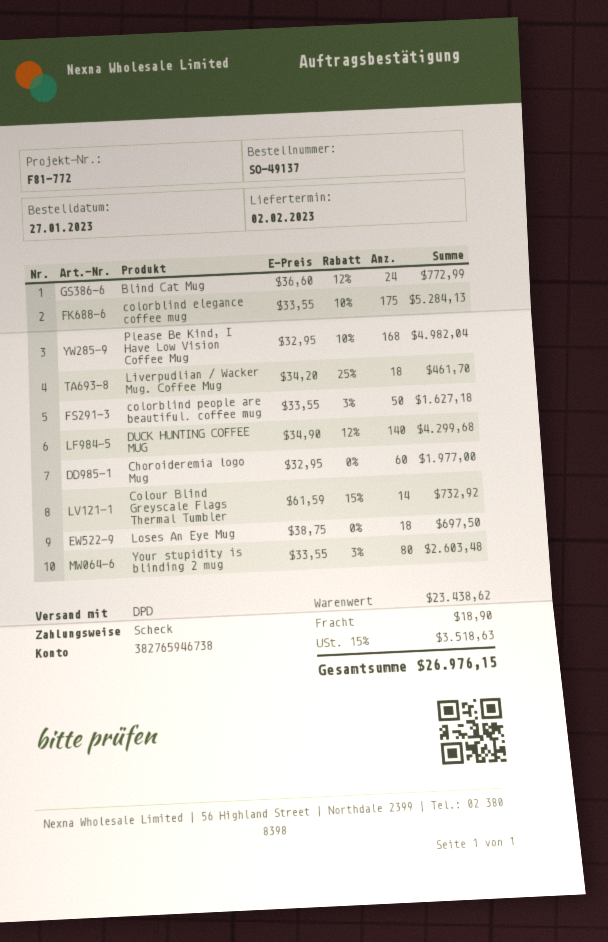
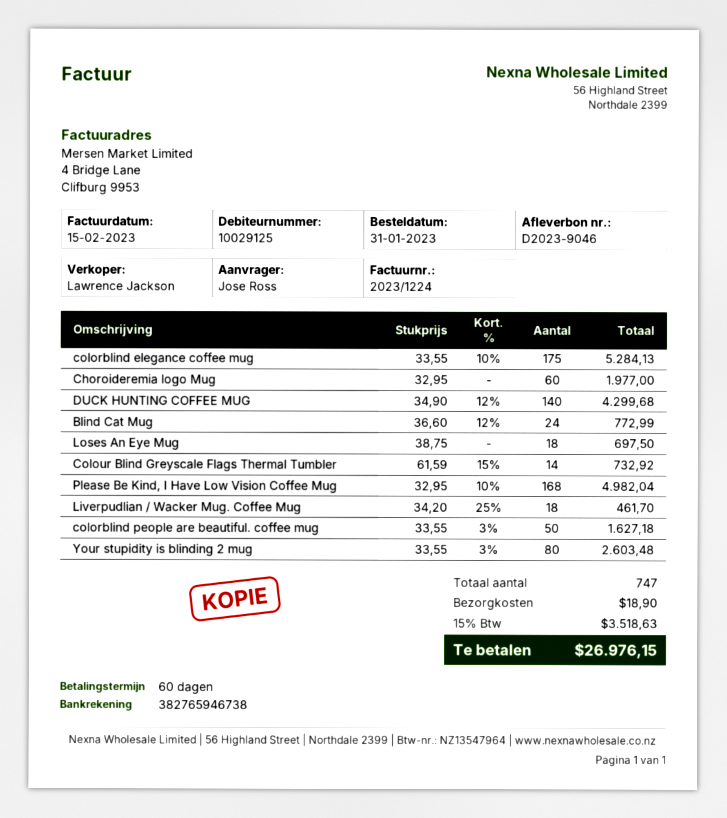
order date: 2023-01-27 -> 2023-01-31

